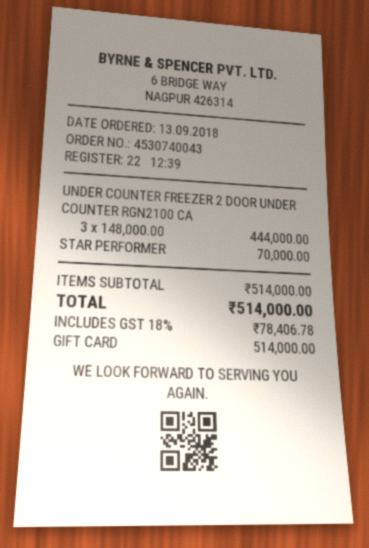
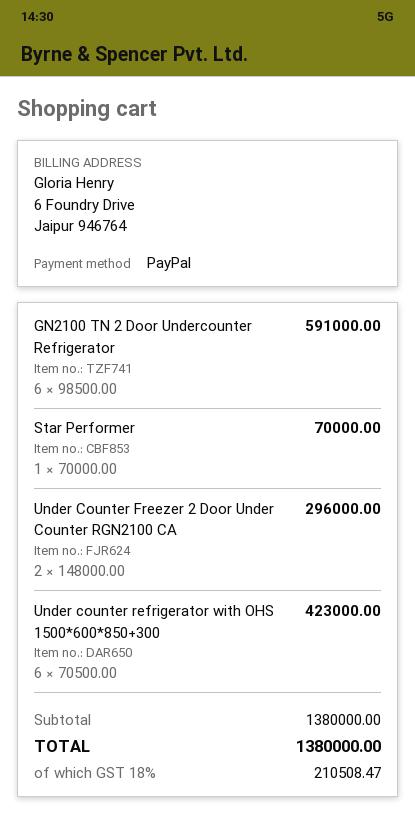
payment method: gift card -> PayPal
UNDER COUNTER FREEZER 2 DOOR UNDER COUNTER RGN2100 CA: 3 x 148000.00 = 444000.00 -> 2 x 148000.00 = 296000.00
GN2100 TN 2 Door Undercounter Refrigerator: none -> 6 x 98500.00 = 591000.00
Under counter refrigerator with OHS 1500*600*850+300: none -> 6 x 70500.00 = 423000.00
subtotal: 514000.00 -> 1380000.00
tax: 18% = 78406.78 -> 18% = 210508.47
total: 514000.00 -> 1380000.00

